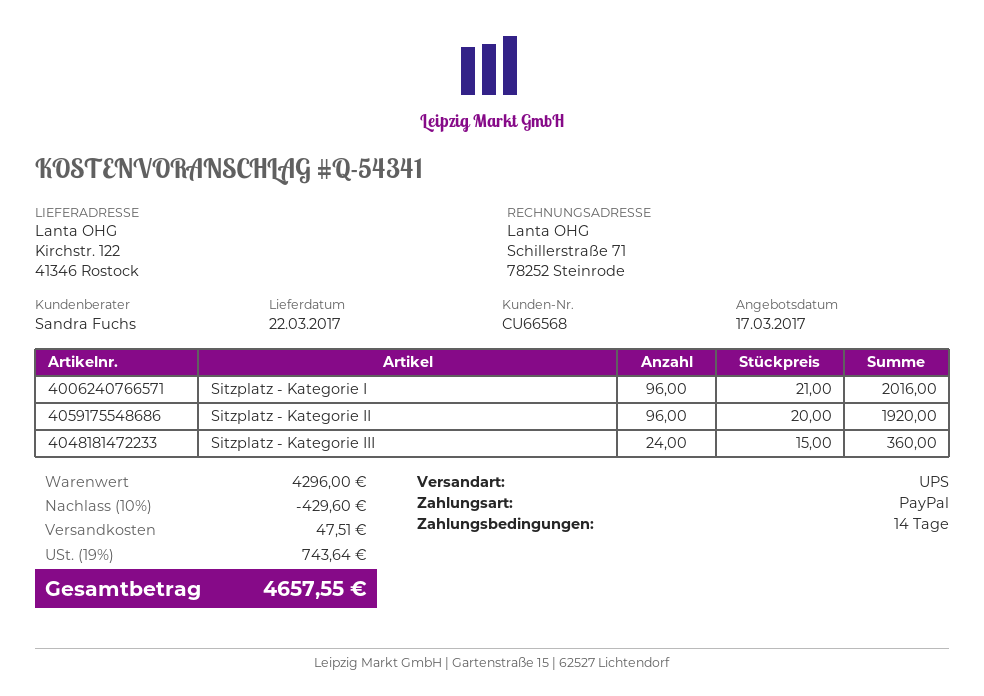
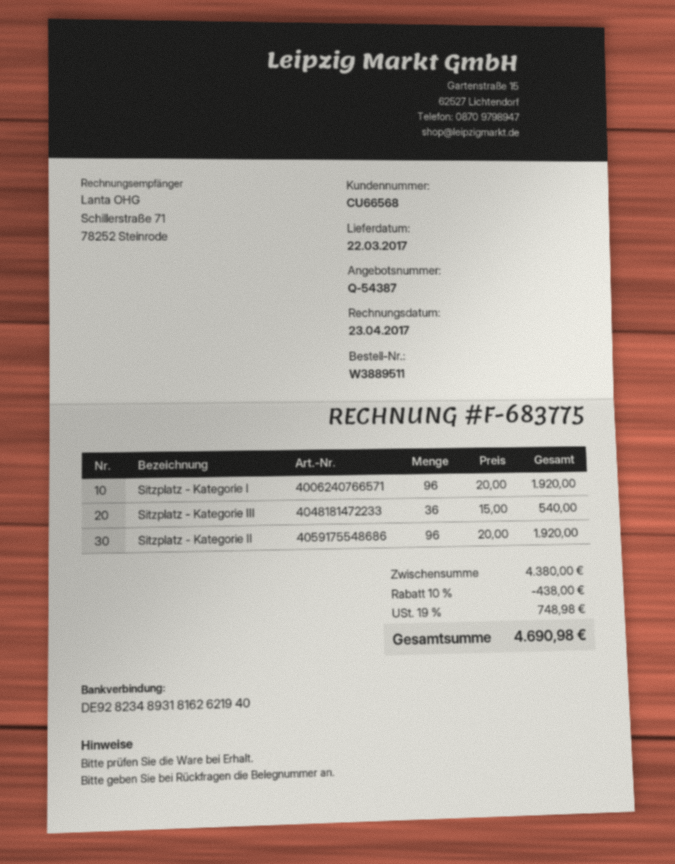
quote number: Q-54341 -> Q-54387
Sitzplatz - Kategorie I: 96 x 21.00 = 2016.00 -> 96 x 20.00 = 1920.00
Sitzplatz - Kategorie III: 24 x 15.00 = 360.00 -> 36 x 15.00 = 540.00
subtotal: 4296.00 -> 4380.00
discount: 10% = 429.60 -> 10% = 438.00
shipping: 47.51 -> none
tax: 19% = 743.64 -> 19% = 748.98
total: 4657.55 -> 4690.98

